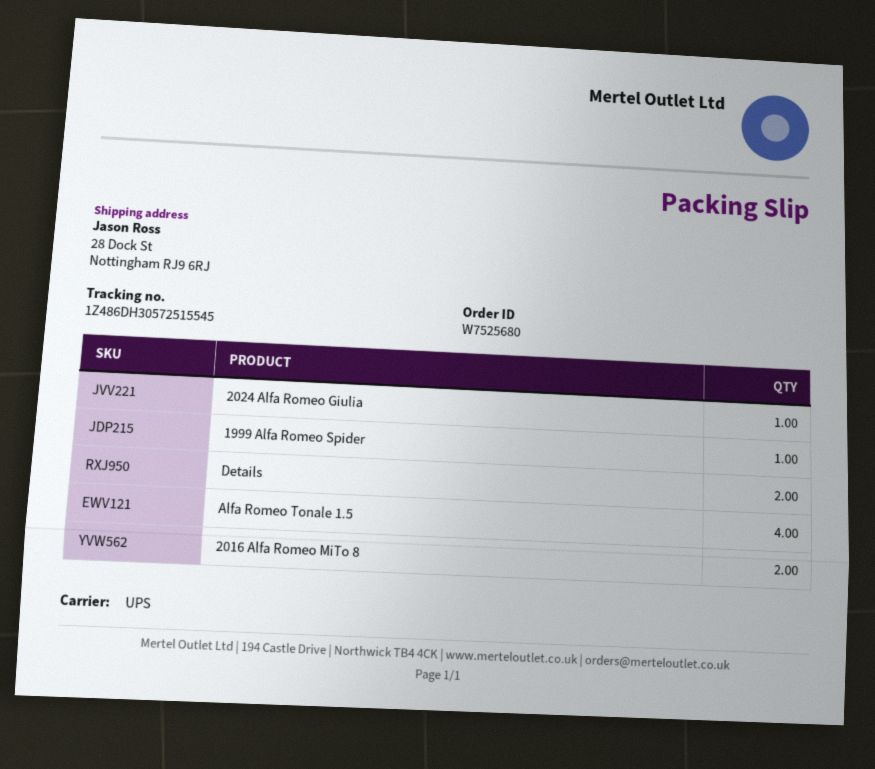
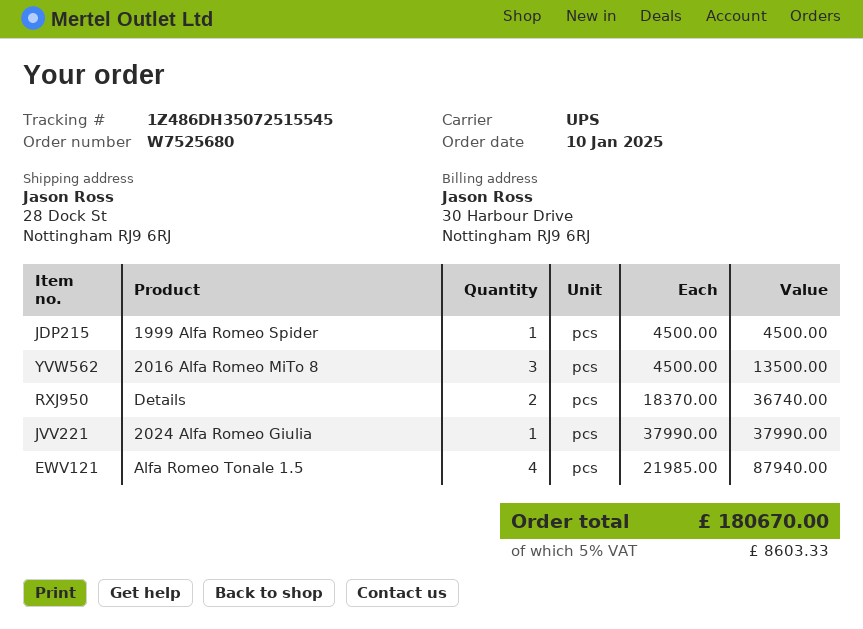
tracking number: 1Z486DH30572515545 -> 1Z486DH35072515545
2016 Alfa Romeo MiTo 8: 2 -> 3

